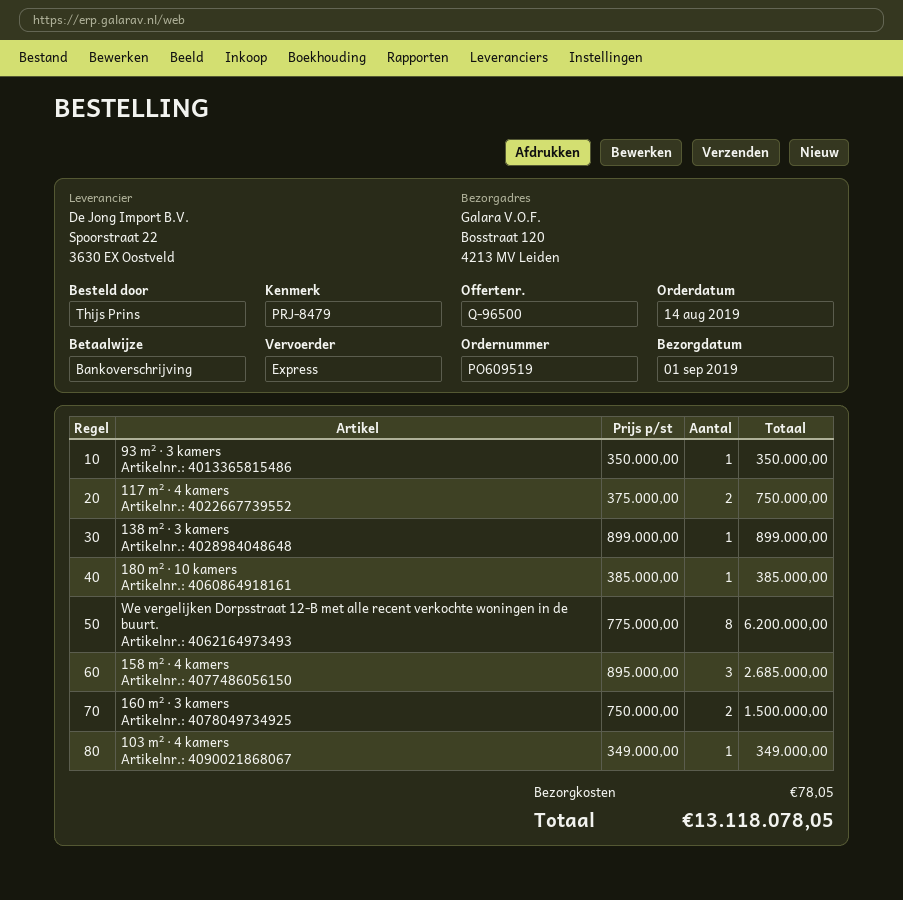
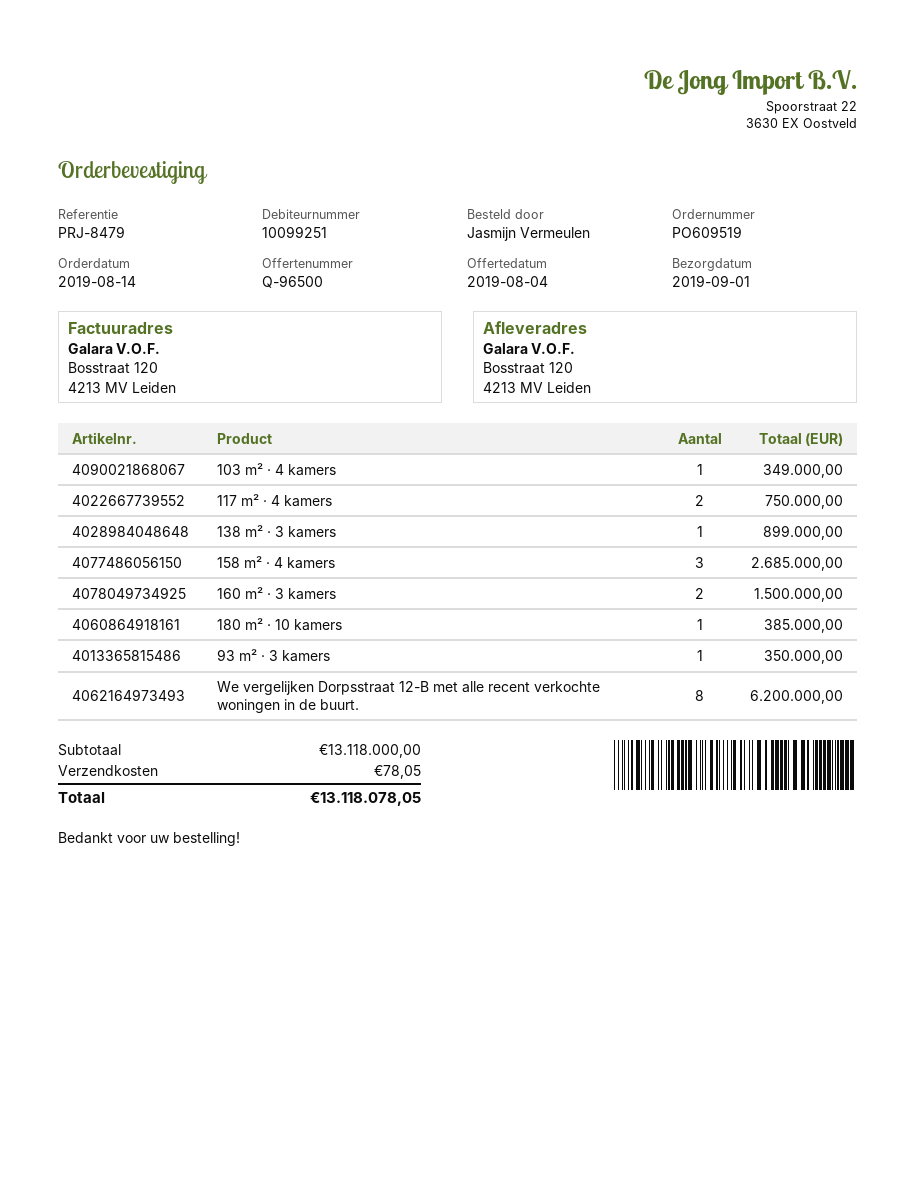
ordered by: Thijs Prins -> Jasmijn Vermeulen

